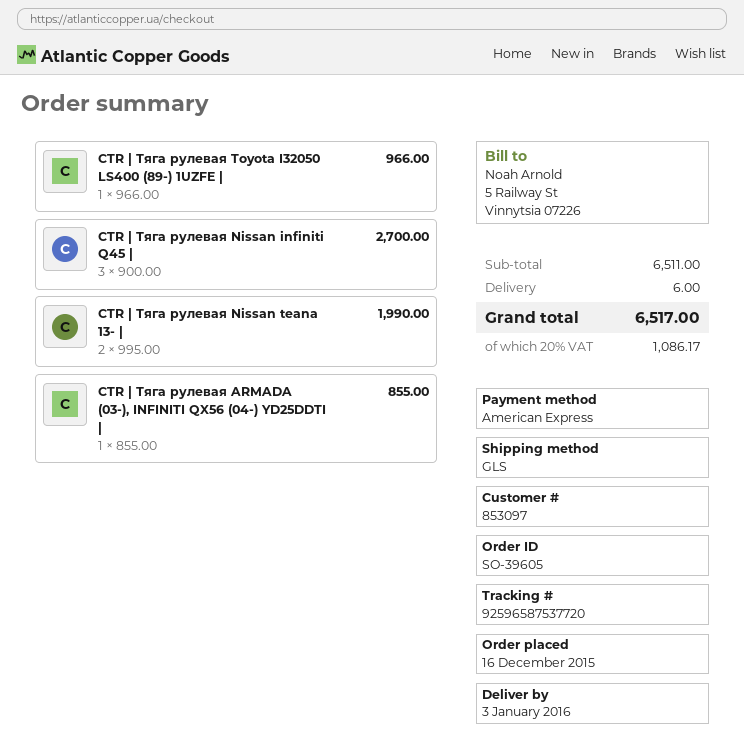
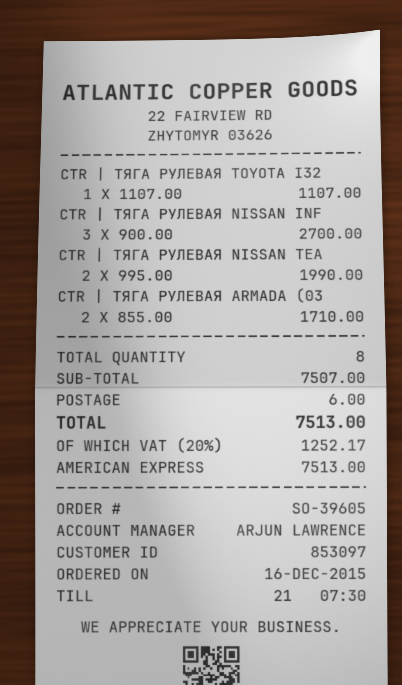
CTR | Тяга рулевая Toyota I32050 LS400 (89-) 1UZFE |: 1 x 966.00 = 966.00 -> 1 x 1107.00 = 1107.00
CTR | Тяга рулевая ARMADA (03-), INFINITI QX56 (04-) YD25DDTI |: 1 x 855.00 = 855.00 -> 2 x 855.00 = 1710.00
subtotal: 6511.00 -> 7507.00
tax: 20% = 1086.17 -> 20% = 1252.17
total: 6517.00 -> 7513.00

